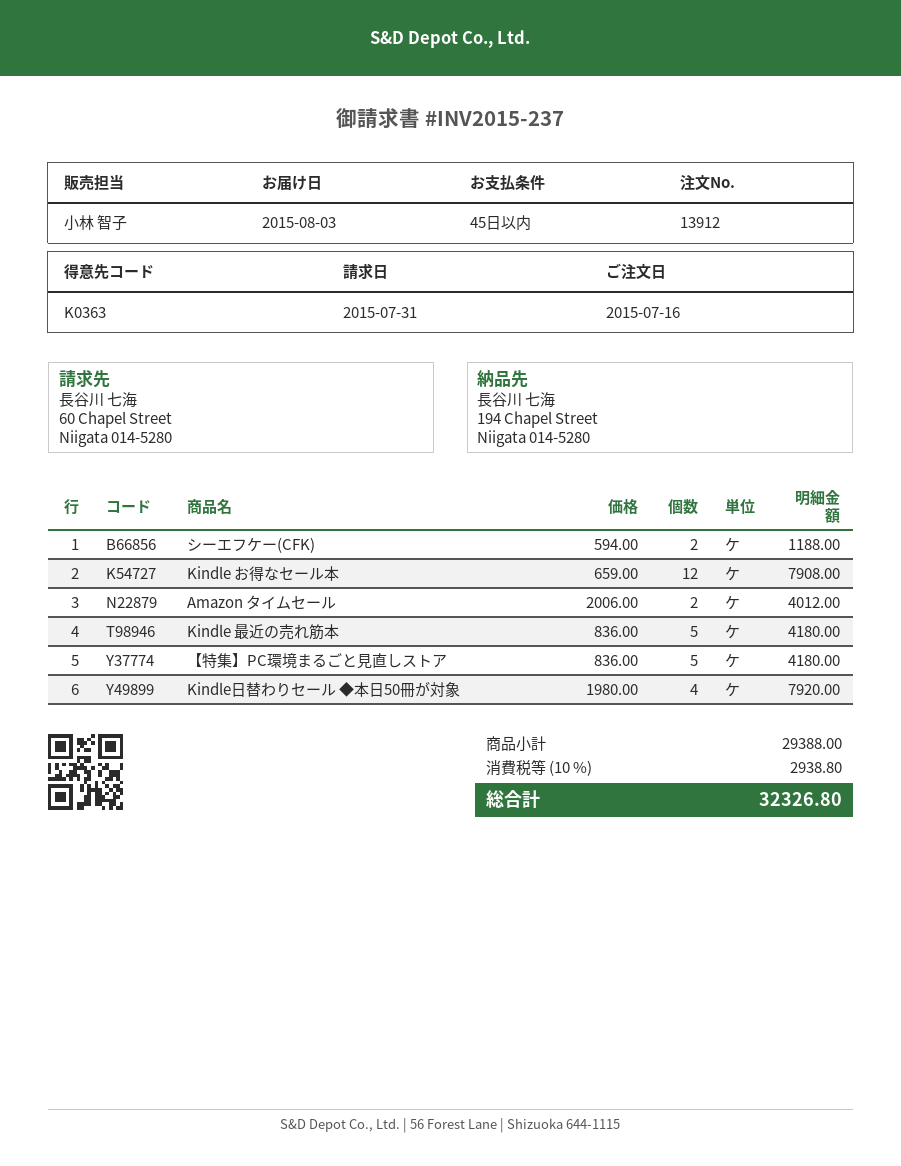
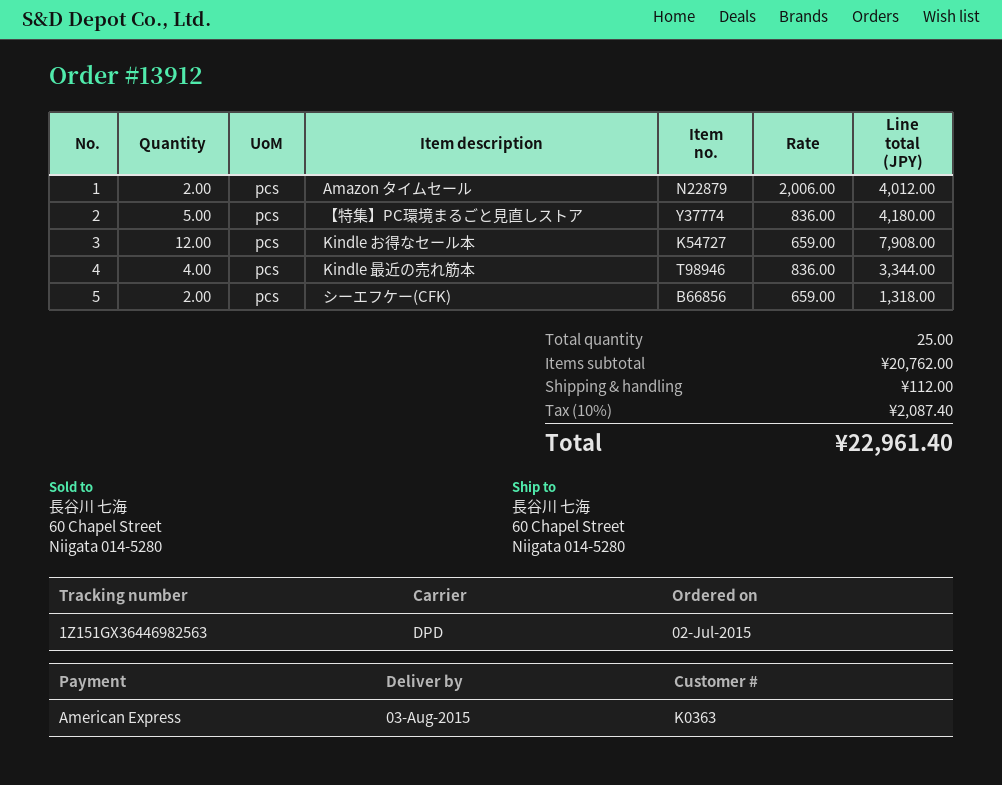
order date: 2015-07-16 -> 2015-07-02
ship to: 194 Chapel Street, Niigata 014-5280 -> 60 Chapel Street, Niigata 014-5280
シーエフケー(CFK): 2 x 594.00 = 1188.00 -> 2 x 659.00 = 1318.00
Kindle 最近の売れ筋本: 5 x 836.00 = 4180.00 -> 4 x 836.00 = 3344.00
Kindle日替わりセール ◆本日50冊が対象: 4 x 1980.00 = 7920.00 -> none
subtotal: 29388.00 -> 20762.00
shipping: none -> 112.00
tax: 10% = 2938.80 -> 10% = 2087.40
total: 32326.80 -> 22961.40

